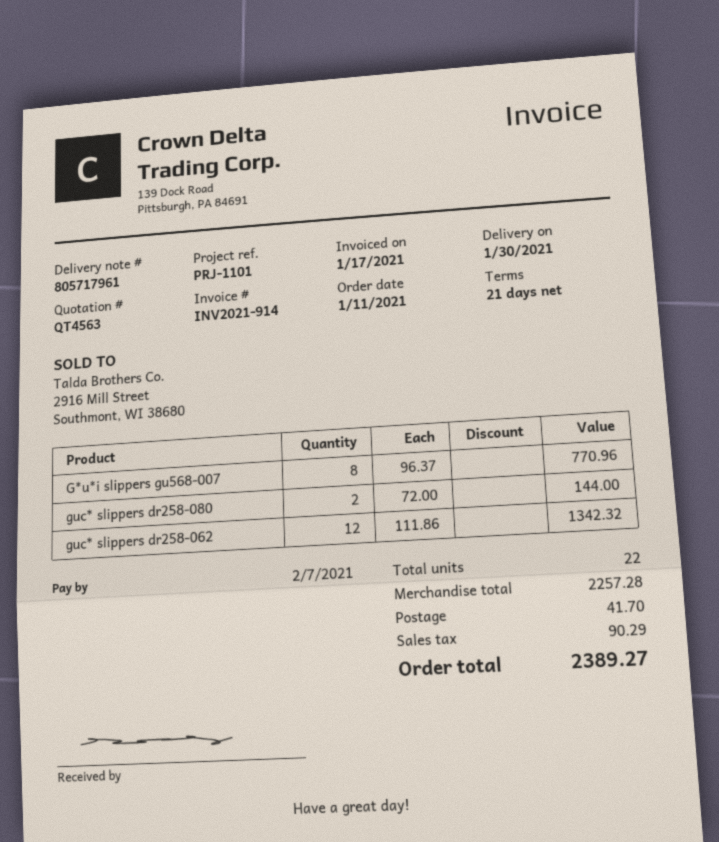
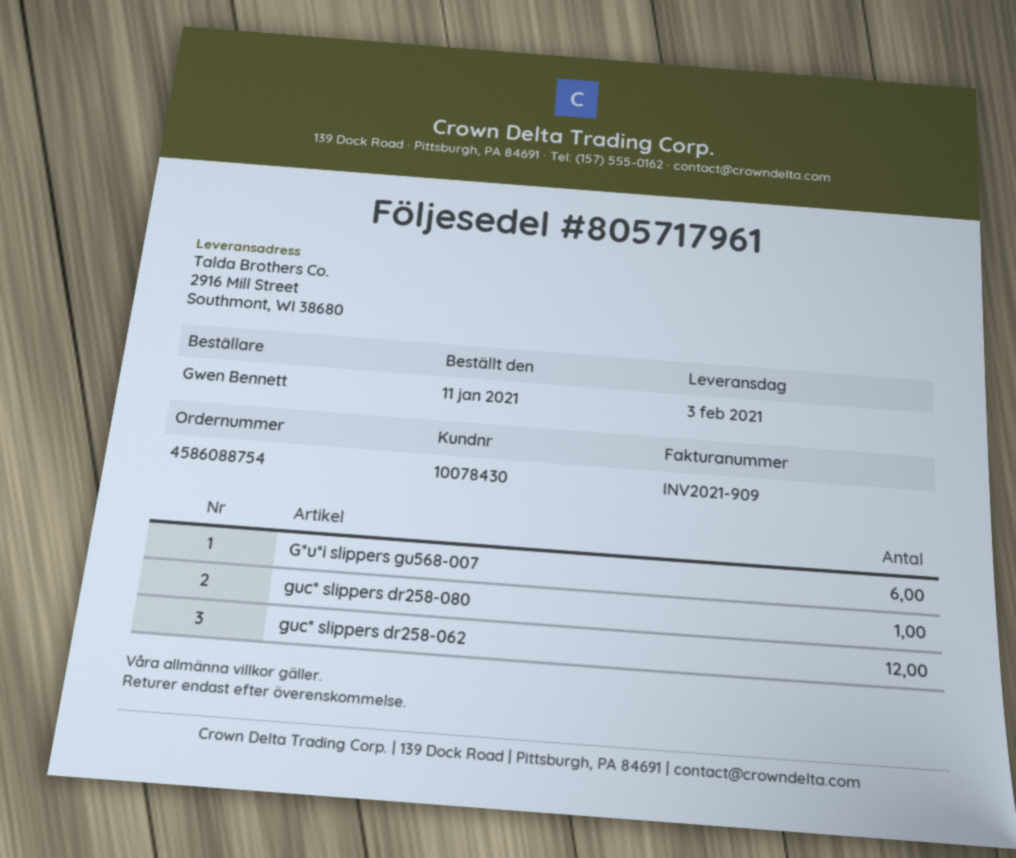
delivery date: 2021-01-30 -> 2021-02-03
invoice number: INV2021-914 -> INV2021-909
G*u*i slippers gu568-007: 8 -> 6
guc* slippers dr258-080: 2 -> 1

